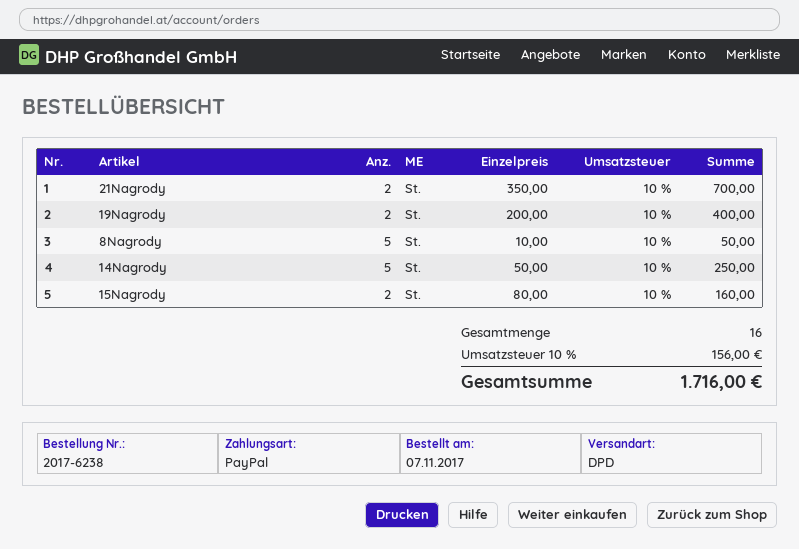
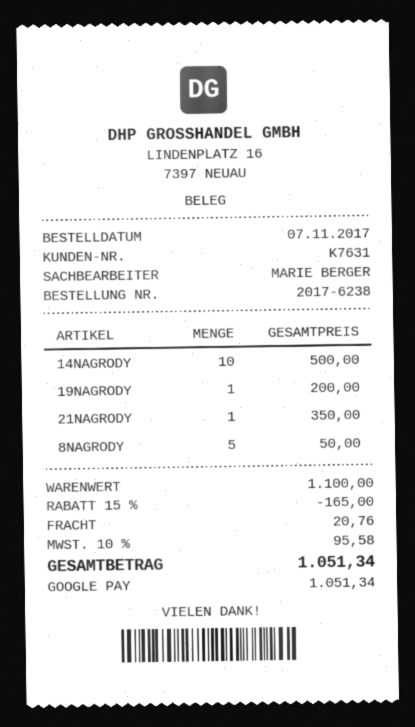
payment method: PayPal -> Google Pay
21Nagrody: 2 for 700.00 -> 1 for 350.00
19Nagrody: 2 for 400.00 -> 1 for 200.00
14Nagrody: 5 for 250.00 -> 10 for 500.00
15Nagrody: 2 for 160.00 -> none
discount: none -> 15% = 165.00
shipping: none -> 20.76
tax: 10% = 156.00 -> 10% = 95.58
total: 1716.00 -> 1051.34

